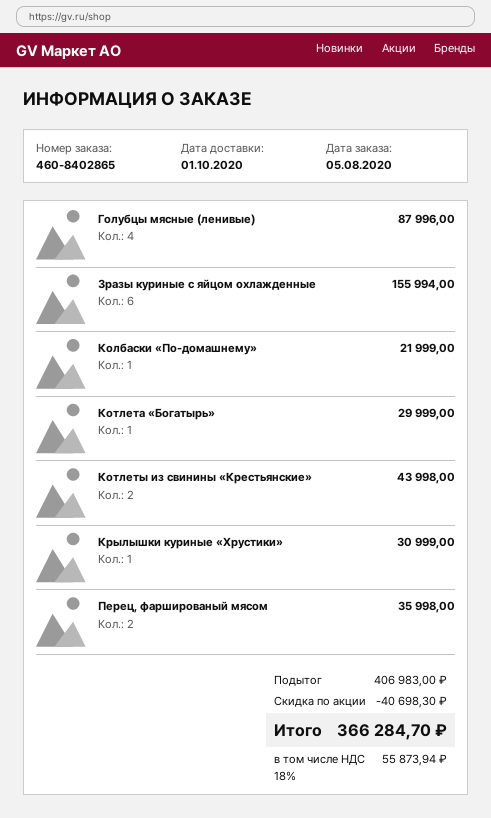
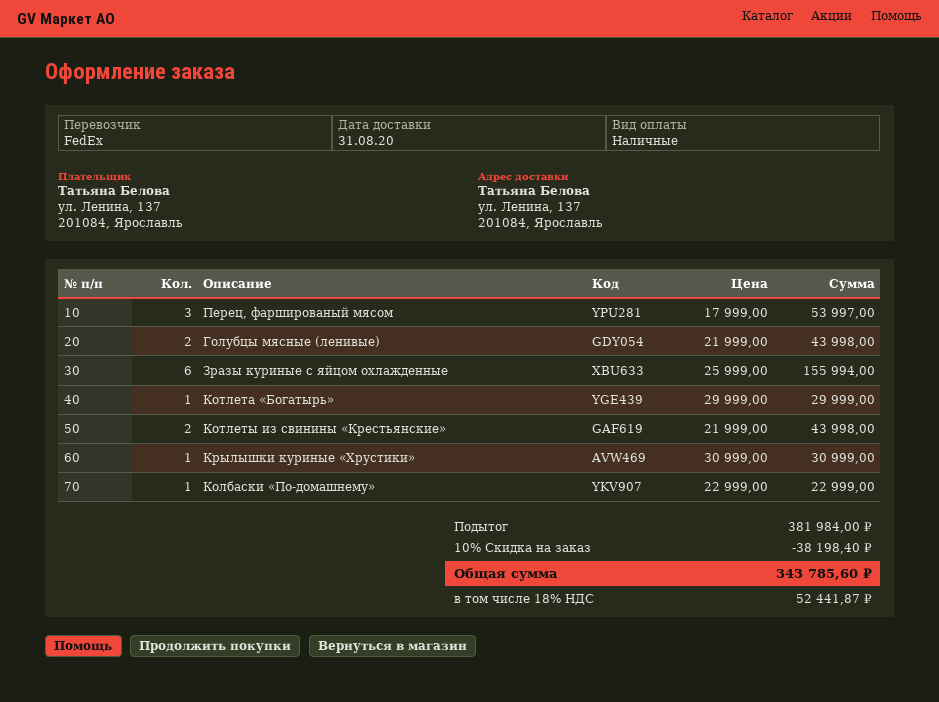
delivery date: 2020-10-01 -> 2020-08-31
Голубцы мясные (ленивые): 4 for 87996.00 -> 2 for 43998.00
Колбаски «По-домашнему»: 1 for 21999.00 -> 1 for 22999.00
Перец, фаршированый мясом: 2 for 35998.00 -> 3 for 53997.00
subtotal: 406983.00 -> 381984.00
discount: 40698.30 -> 38198.40
tax: 18% = 55873.94 -> 18% = 52441.87
total: 366284.70 -> 343785.60

